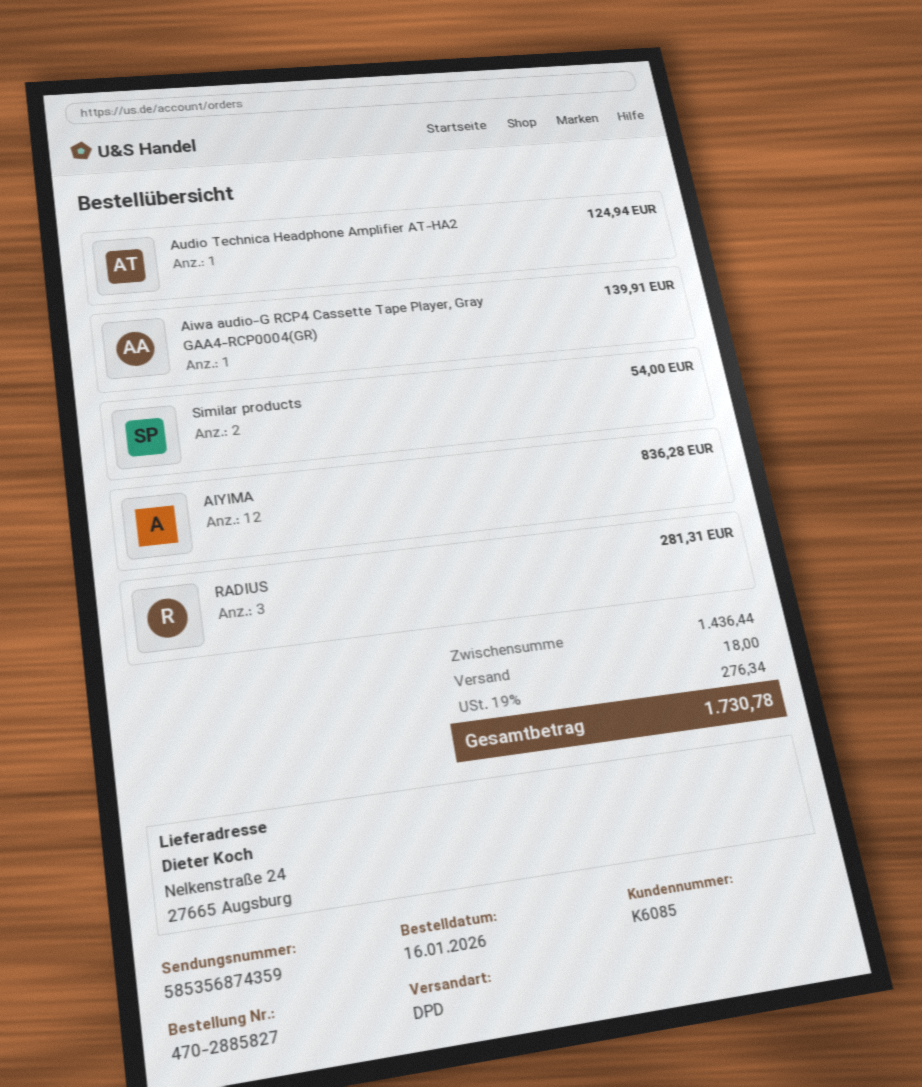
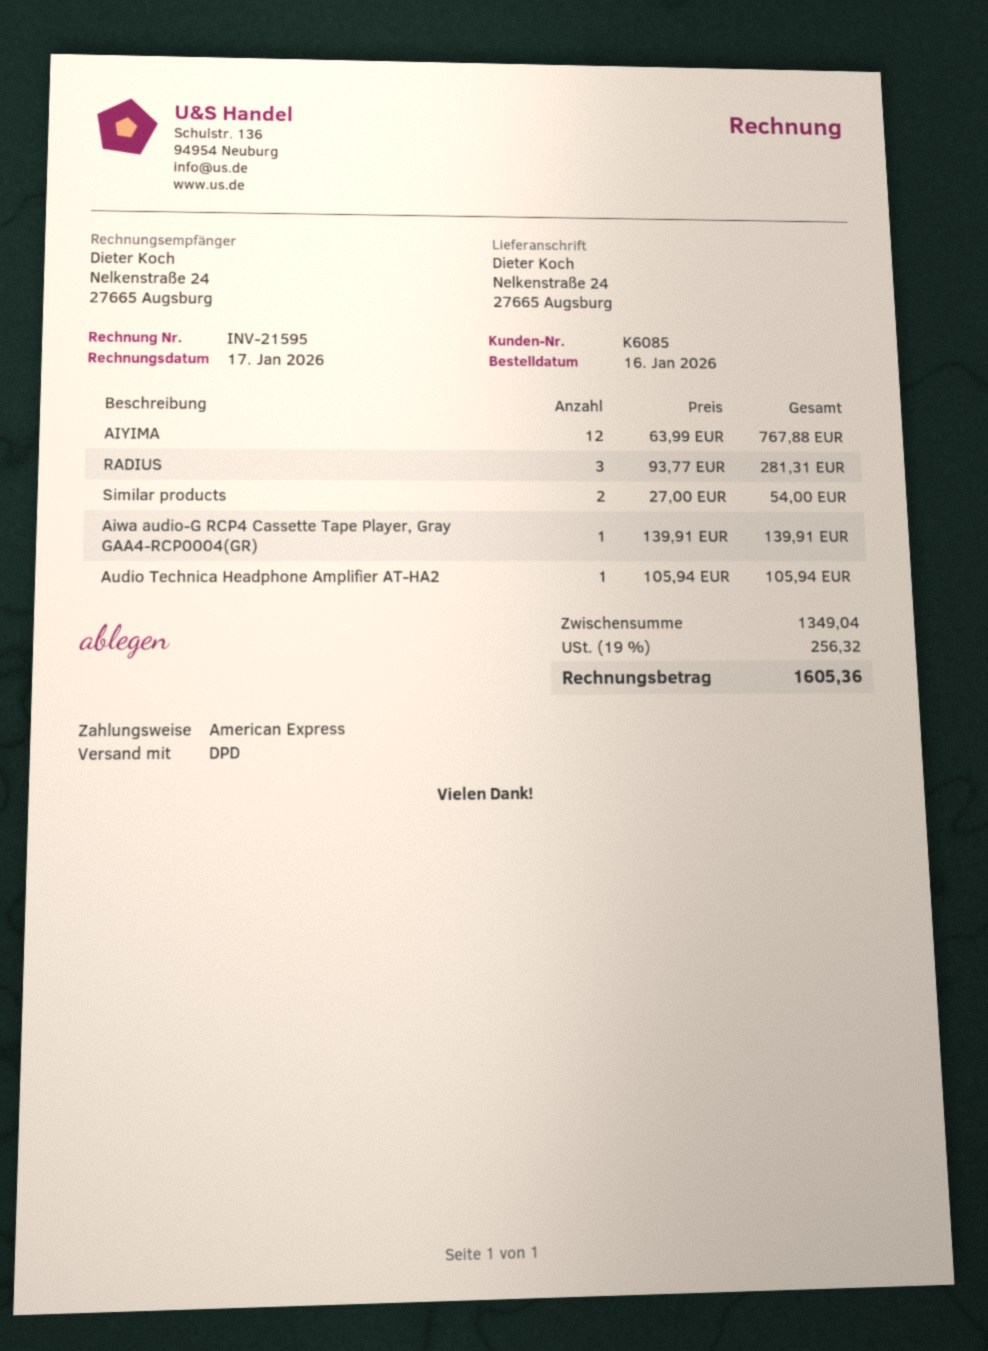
Audio Technica Headphone Amplifier AT-HA2: 1 for 124.94 -> 1 for 105.94
AIYIMA: 12 for 836.28 -> 12 for 767.88
subtotal: 1436.44 -> 1349.04
shipping: 18.00 -> none
tax: 19% = 276.34 -> 19% = 256.32
total: 1730.78 -> 1605.36

